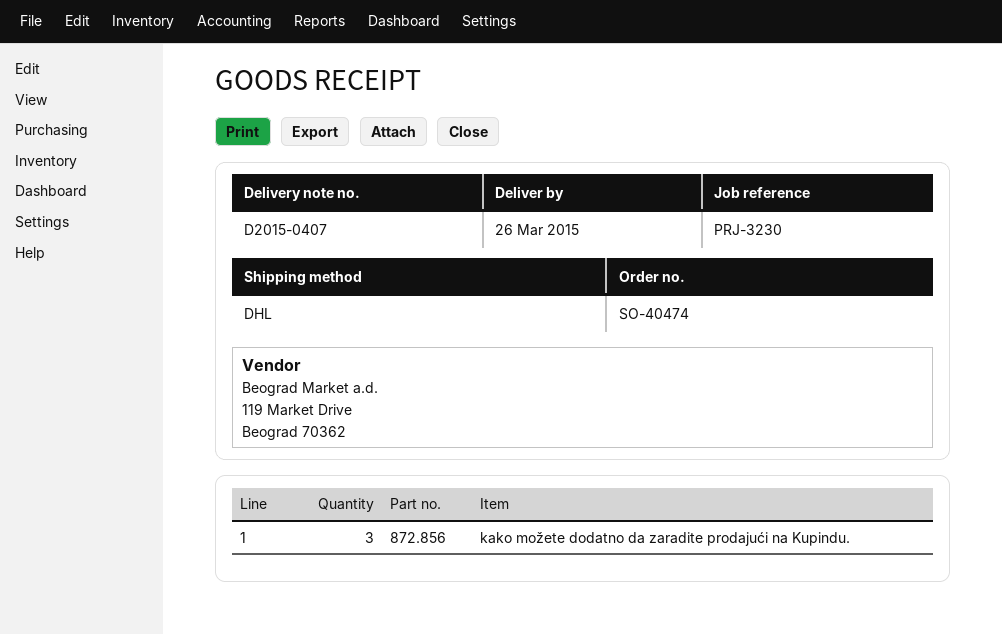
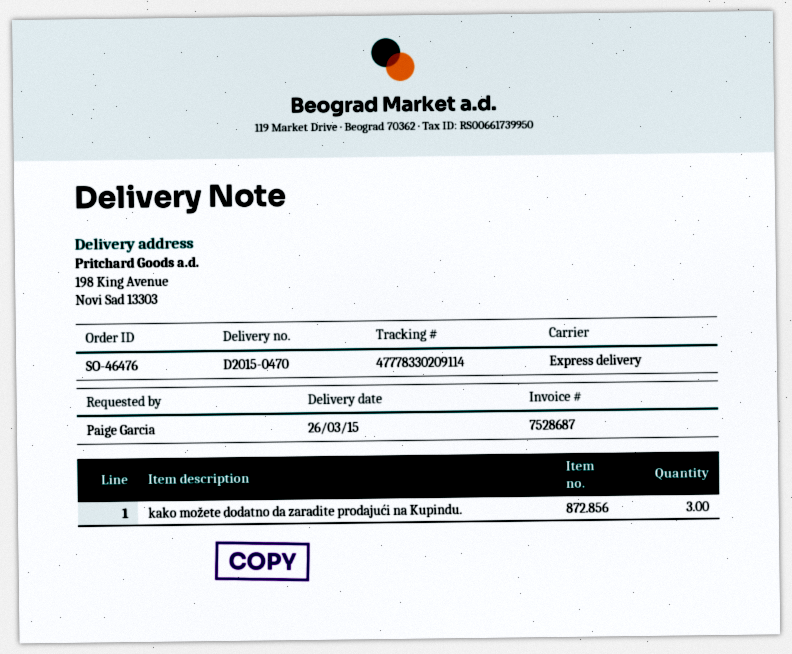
order number: SO-40474 -> SO-46476
delivery note number: D2015-0407 -> D2015-0470
shipping method: DHL -> express

